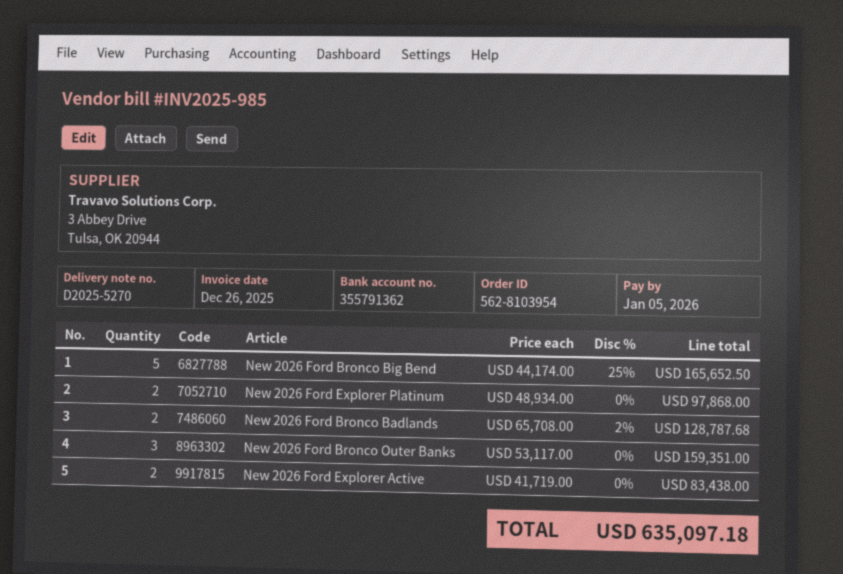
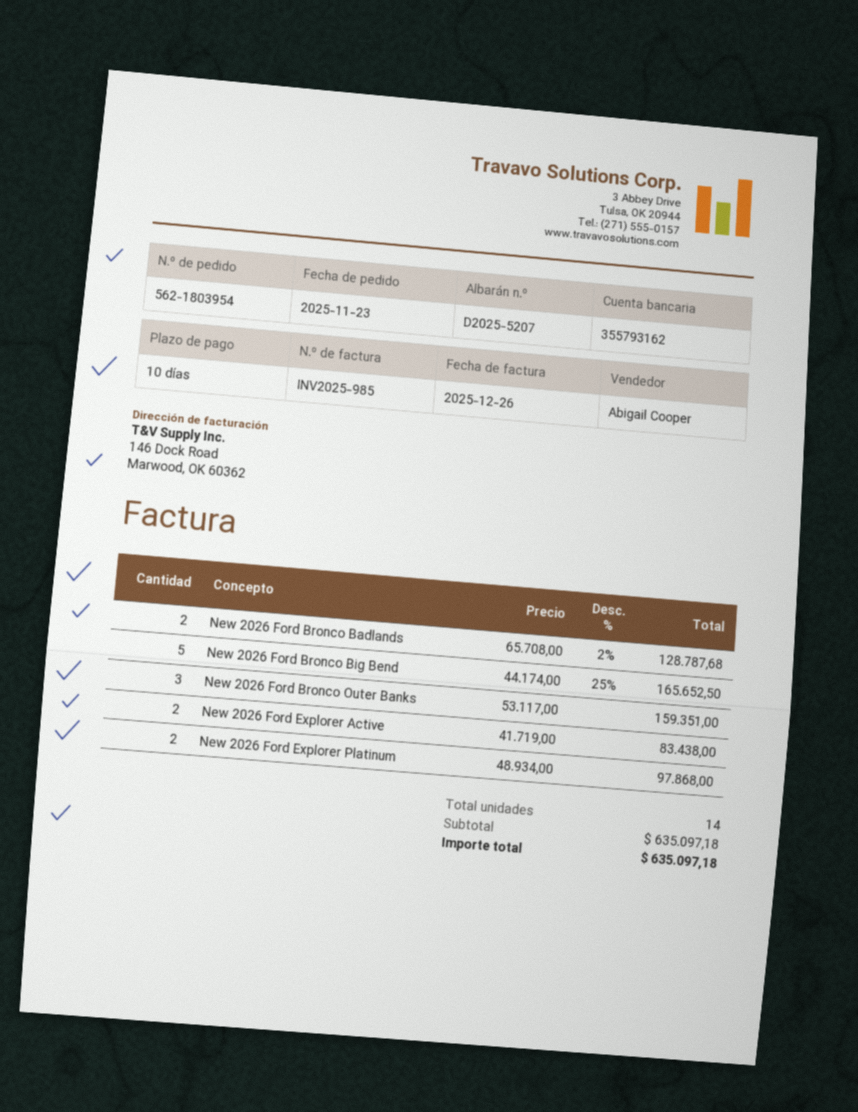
order number: 562-8103954 -> 562-1803954
delivery note number: D2025-5270 -> D2025-5207
bank account: 355791362 -> 355793162

